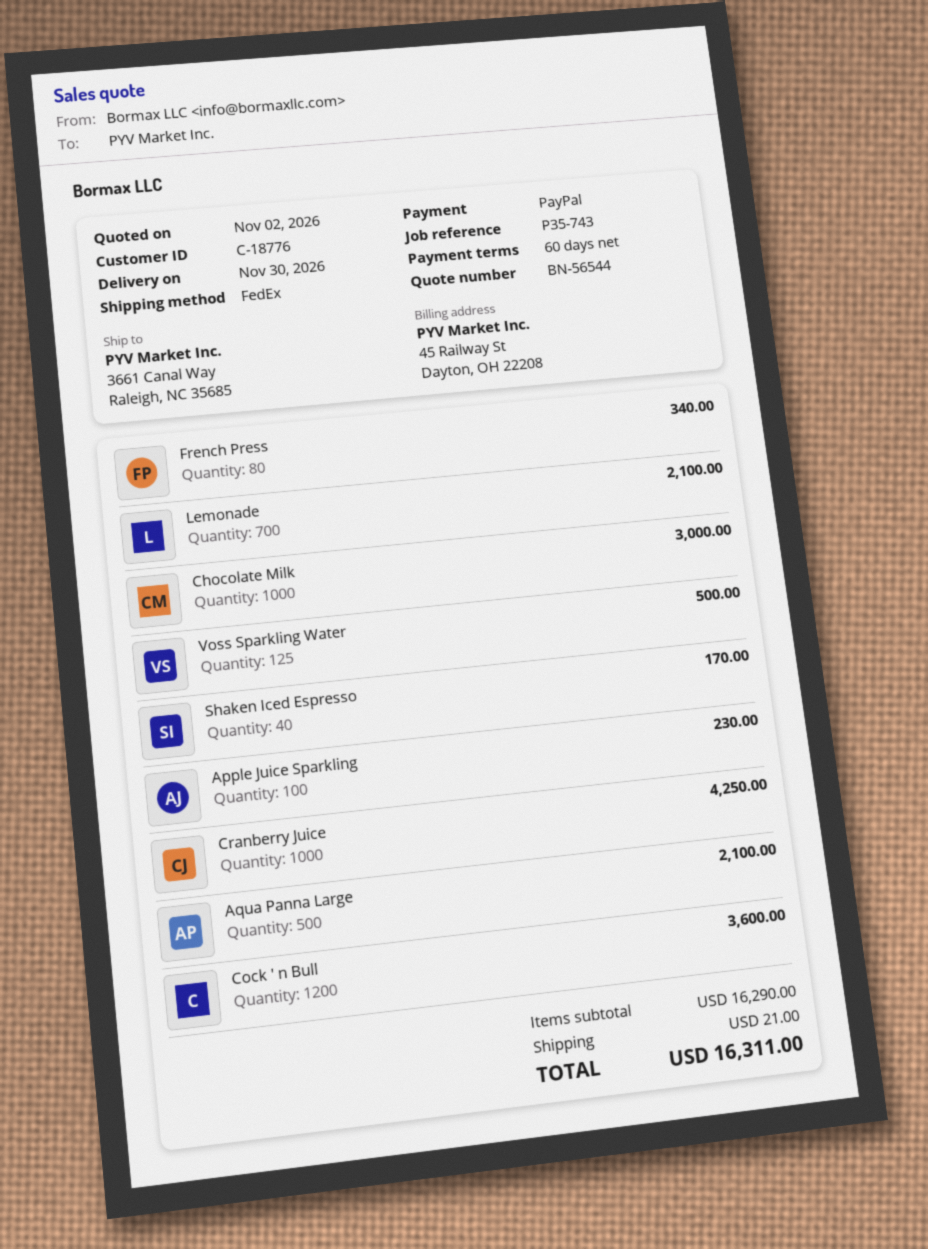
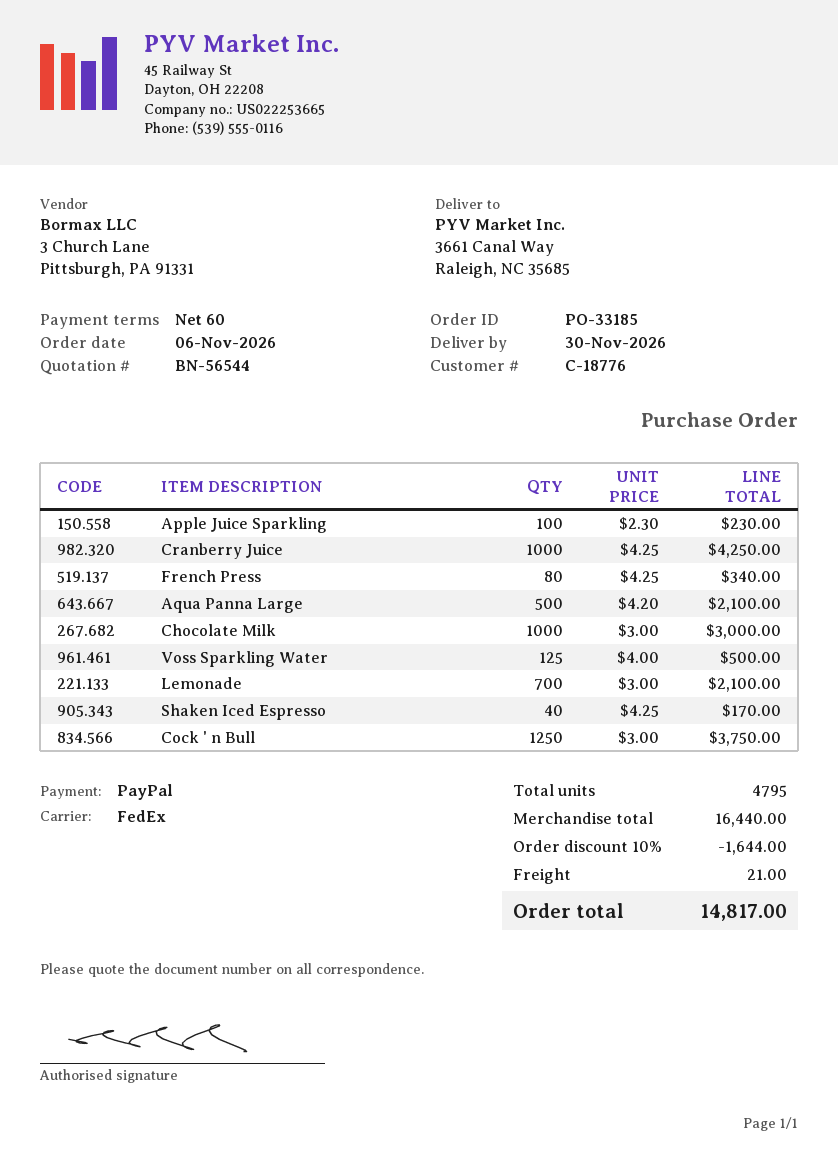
Cock ' n Bull: 1200 for 3600.00 -> 1250 for 3750.00
subtotal: 16290.00 -> 16440.00
discount: none -> 10% = 1644.00
total: 16311.00 -> 14817.00

